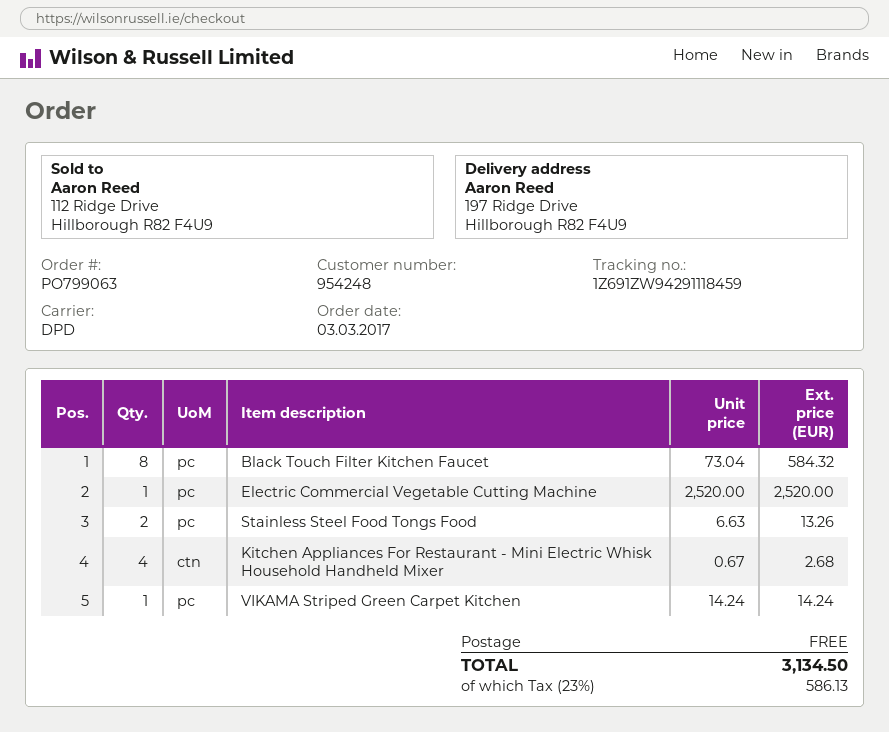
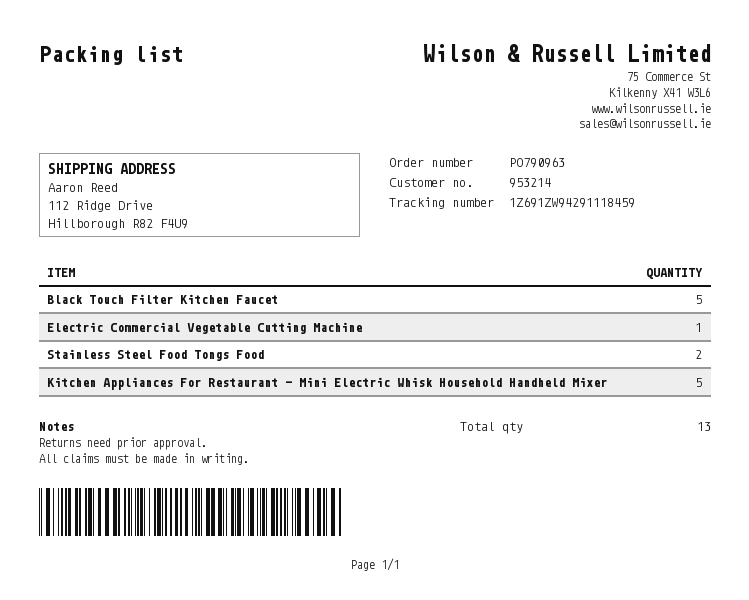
order number: PO799063 -> PO790963
customer number: 954248 -> 953214
ship to: 197 Ridge Drive, Hillborough R82 F4U9 -> 112 Ridge Drive, Hillborough R82 F4U9
Black Touch Filter Kitchen Faucet: 8 -> 5
Kitchen Appliances For Restaurant - Mini Electric Whisk Household Handheld Mixer: 4 -> 5
VIKAMA Striped Green Carpet Kitchen: 1 -> none

